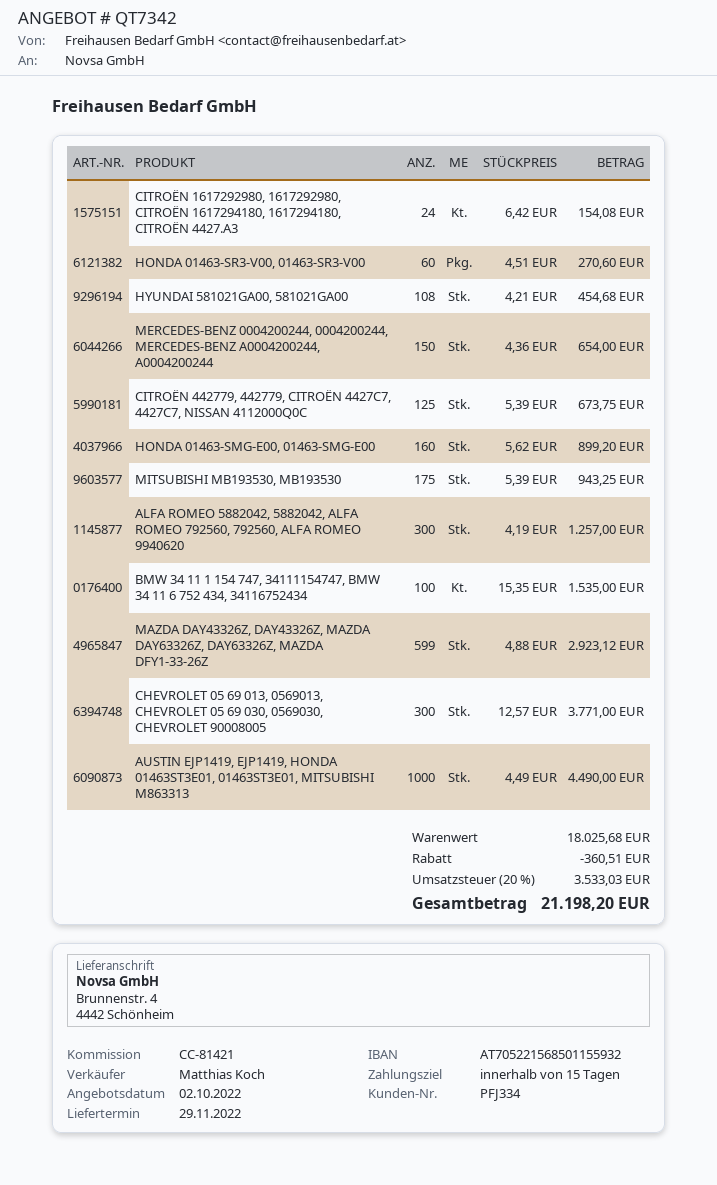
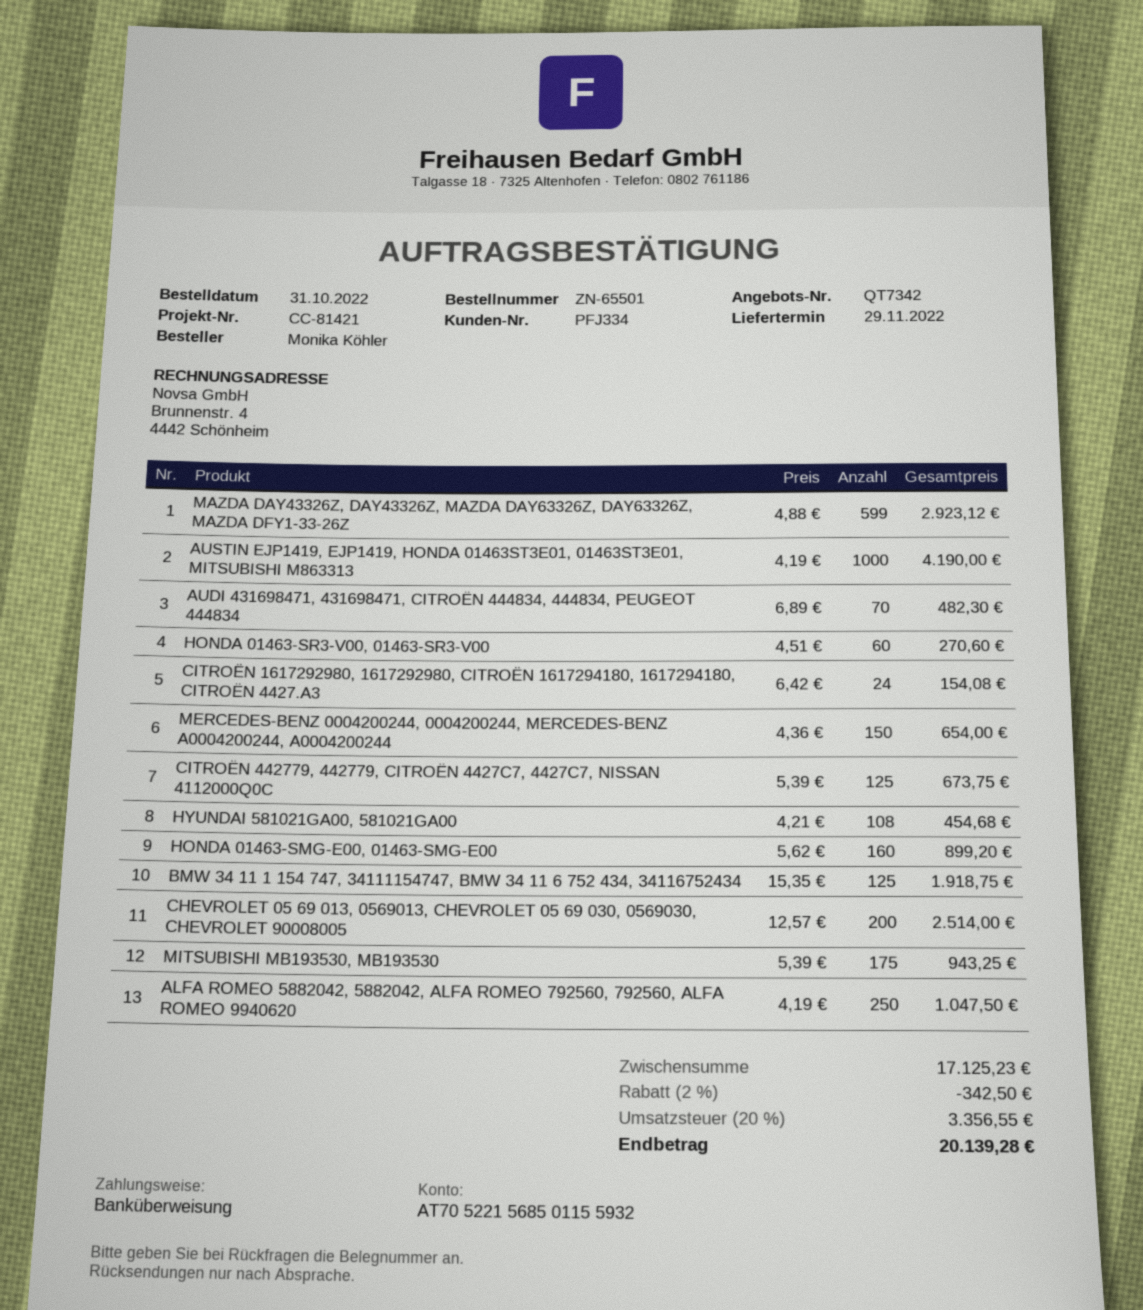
ALFA ROMEO 5882042, 5882042, ALFA ROMEO 792560, 792560, ALFA ROMEO 9940620: 300 x 4.19 = 1257.00 -> 250 x 4.19 = 1047.50
BMW 34 11 1 154 747, 34111154747, BMW 34 11 6 752 434, 34116752434: 100 x 15.35 = 1535.00 -> 125 x 15.35 = 1918.75
CHEVROLET 05 69 013, 0569013, CHEVROLET 05 69 030, 0569030, CHEVROLET 90008005: 300 x 12.57 = 3771.00 -> 200 x 12.57 = 2514.00
AUSTIN EJP1419, EJP1419, HONDA 01463ST3E01, 01463ST3E01, MITSUBISHI M863313: 1000 x 4.49 = 4490.00 -> 1000 x 4.19 = 4190.00
AUDI 431698471, 431698471, CITROËN 444834, 444834, PEUGEOT 444834: none -> 70 x 6.89 = 482.30
subtotal: 18025.68 -> 17125.23
discount: 360.51 -> 342.50
tax: 20% = 3533.03 -> 20% = 3356.55
total: 21198.20 -> 20139.28

